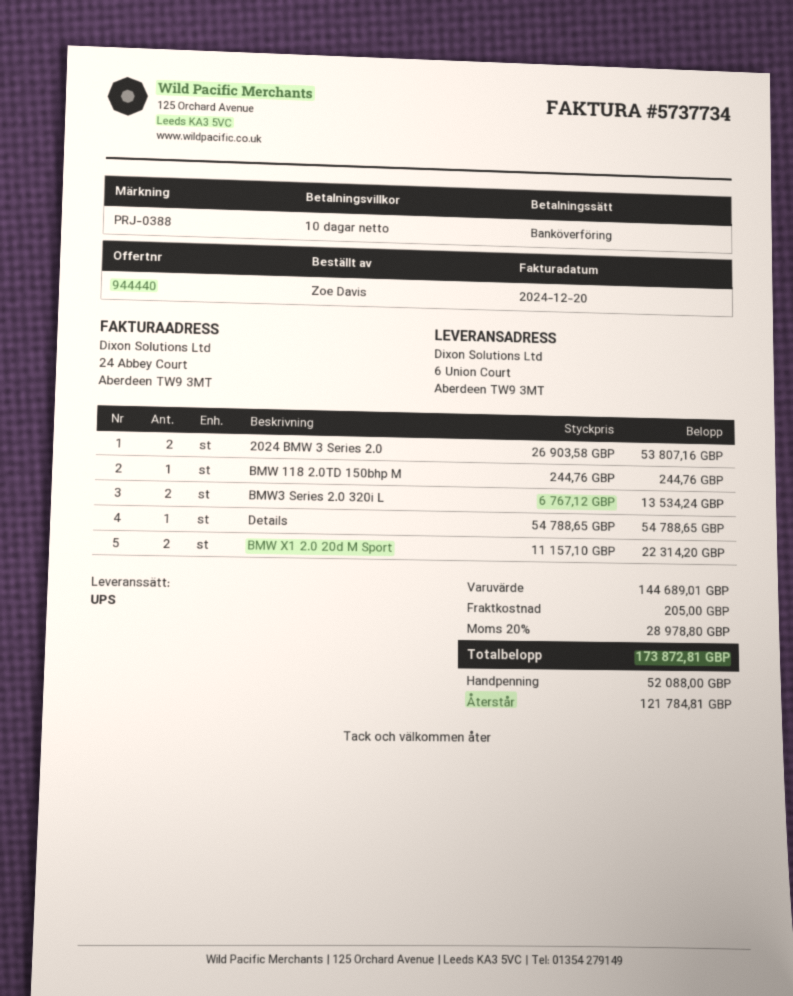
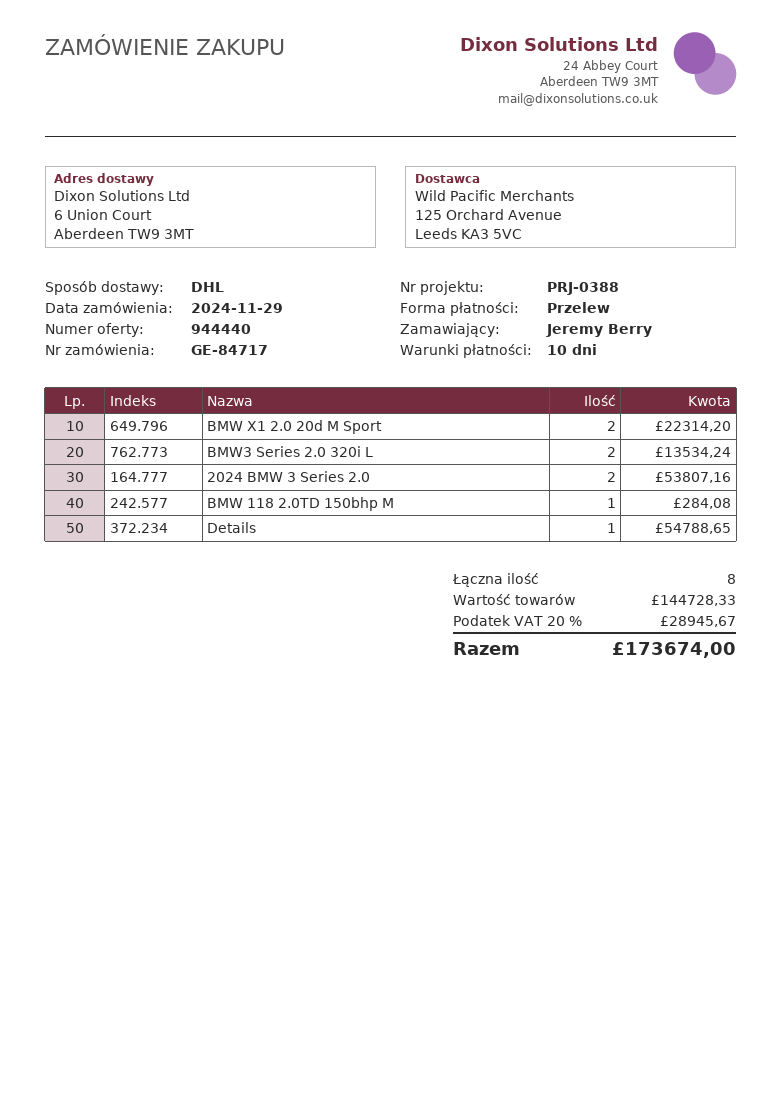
ordered by: Zoe Davis -> Jeremy Berry
shipping method: UPS -> DHL
BMW 118 2.0TD 150bhp M: 1 for 244.76 -> 1 for 284.08
subtotal: 144689.01 -> 144728.33
shipping: 205.00 -> none
tax: 20% = 28978.80 -> 20% = 28945.67
total: 173872.81 -> 173674.00

